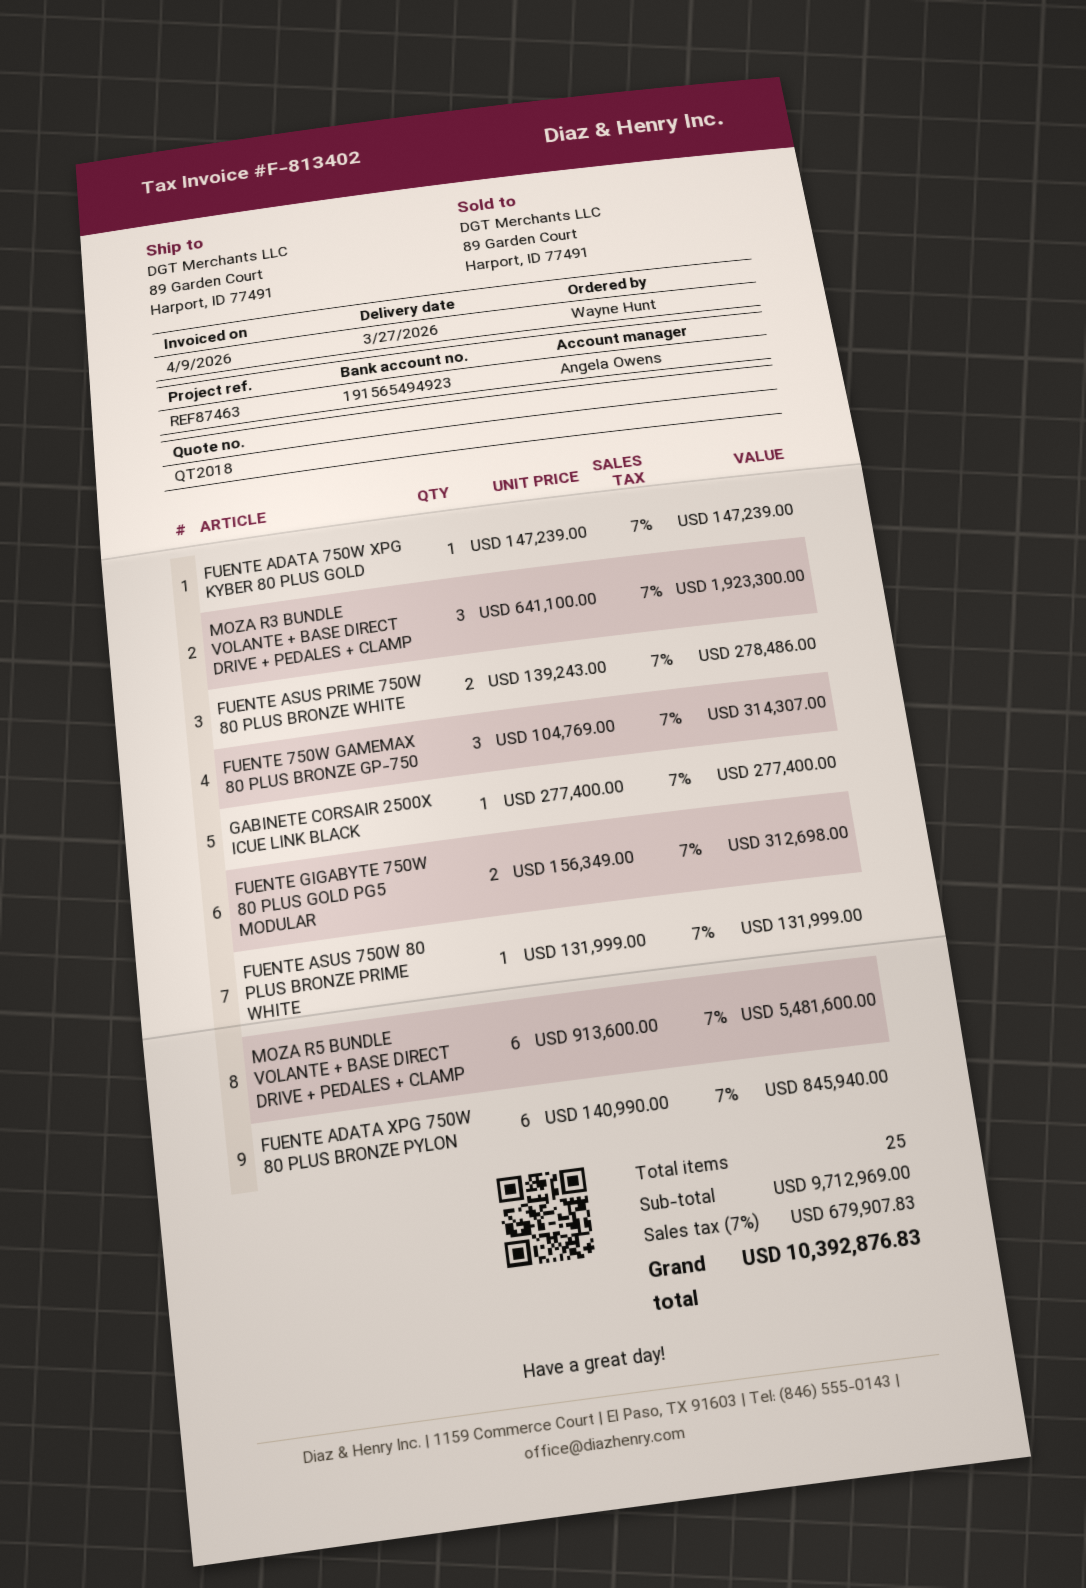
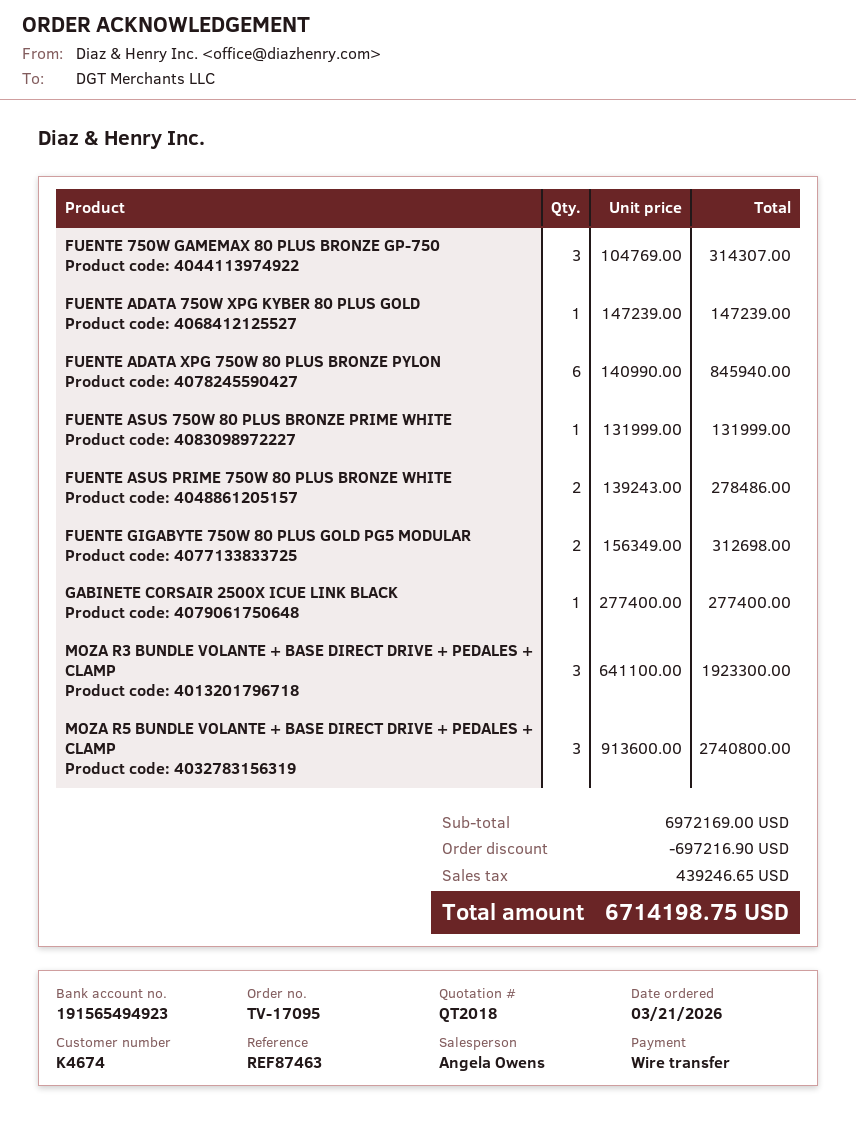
MOZA R5 BUNDLE VOLANTE + BASE DIRECT DRIVE + PEDALES + CLAMP: 6 x 913600.00 = 5481600.00 -> 3 x 913600.00 = 2740800.00
subtotal: 9712969.00 -> 6972169.00
discount: none -> 697216.90
tax: 679907.83 -> 439246.65
total: 10392876.83 -> 6714198.75

